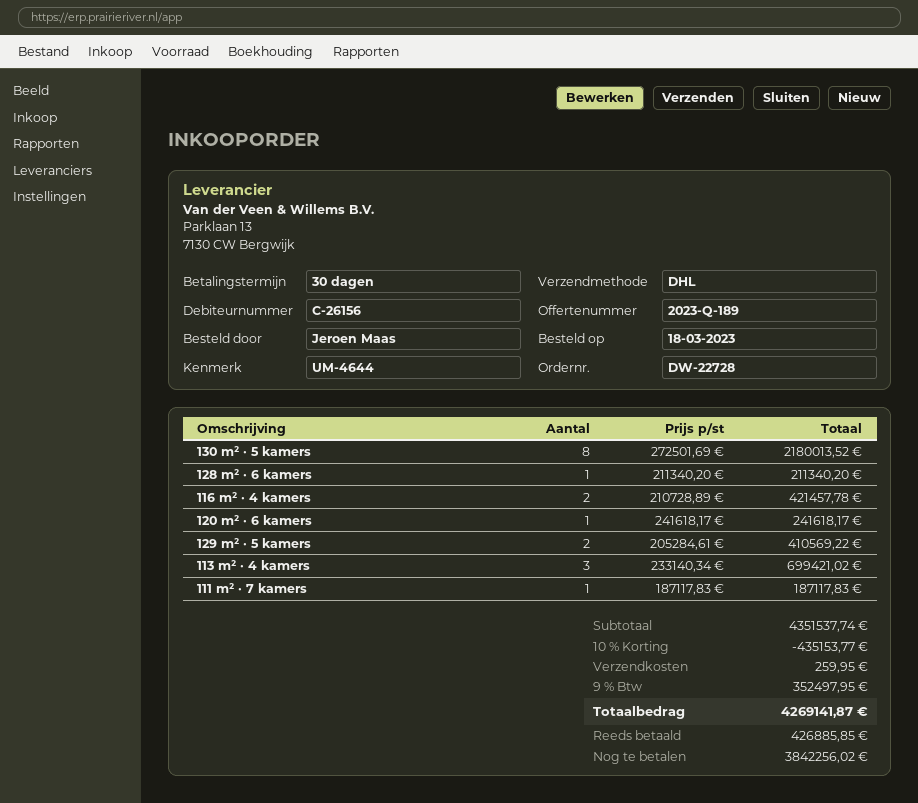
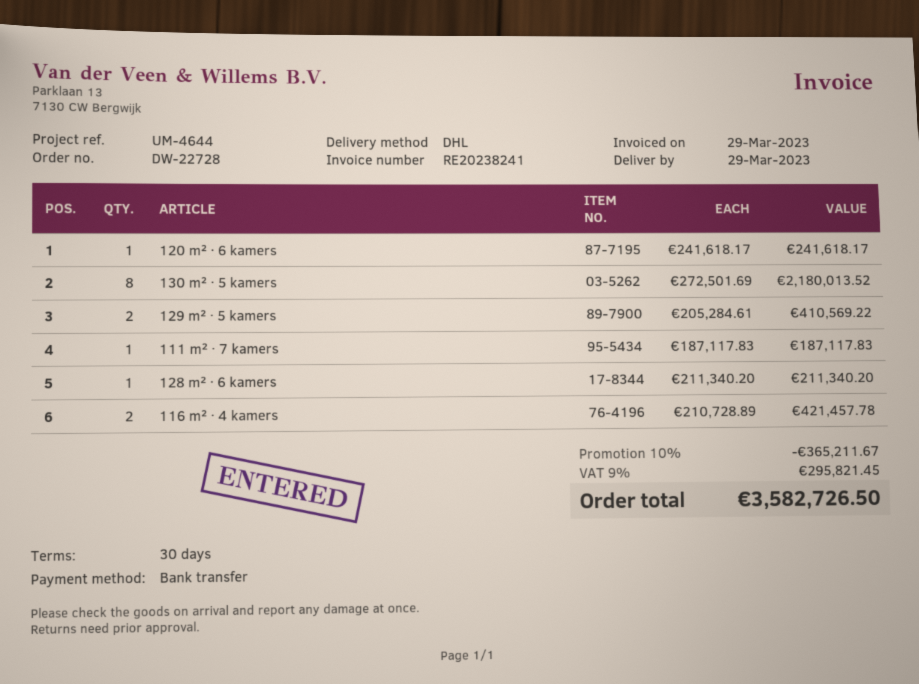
113 m² · 4 kamers: 3 x 233140.34 = 699421.02 -> none
discount: 10% = 435153.77 -> 10% = 365211.67
shipping: 259.95 -> none
tax: 9% = 352497.95 -> 9% = 295821.45
total: 4269141.87 -> 3582726.50

